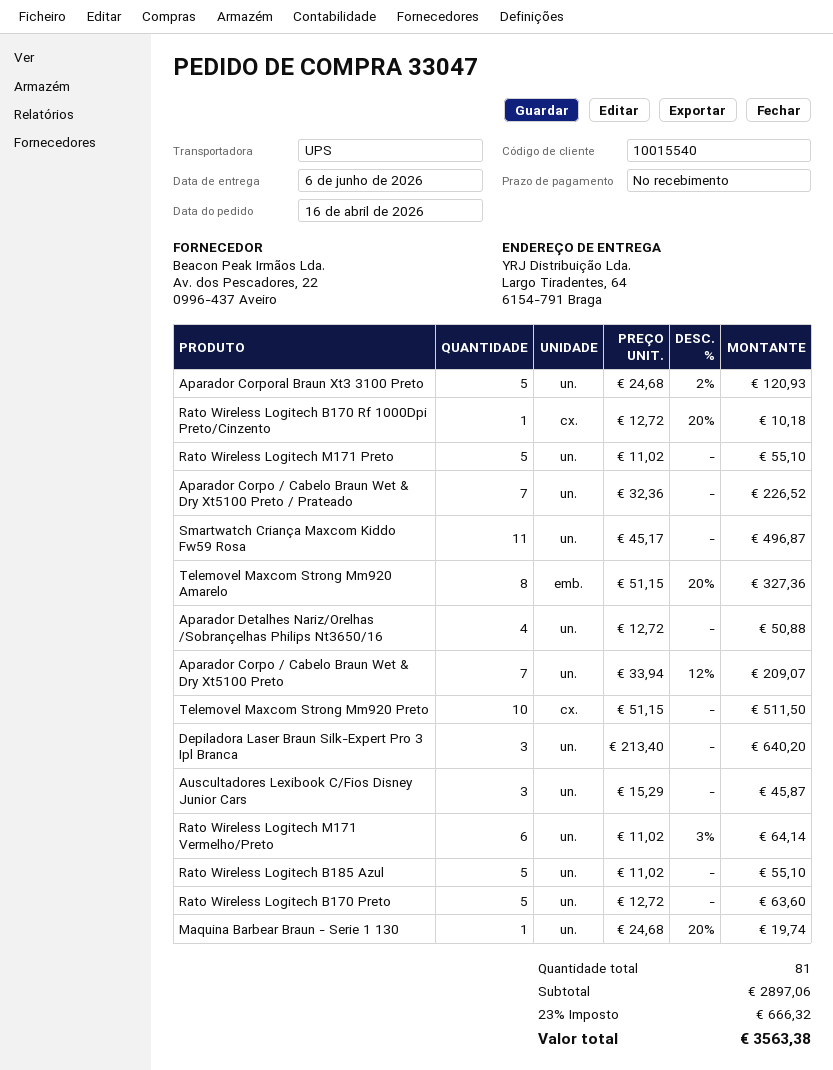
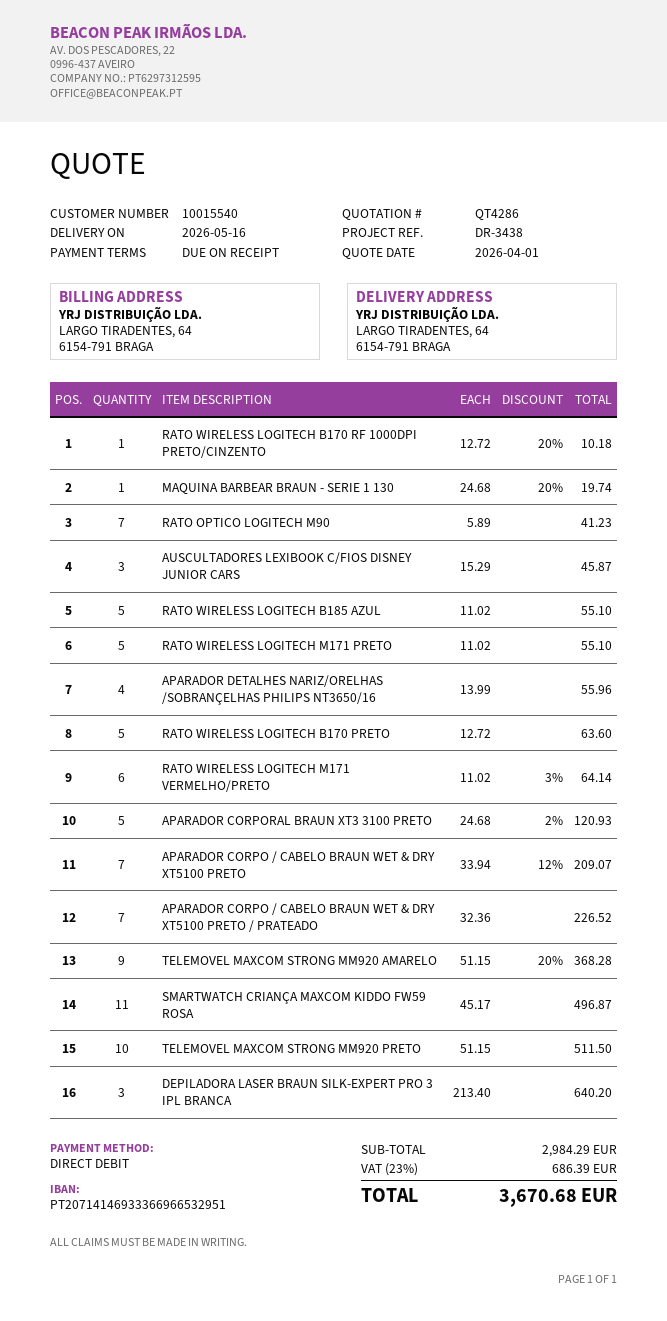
delivery date: 2026-06-06 -> 2026-05-16
Telemovel Maxcom Strong Mm920 Amarelo: 8 x 51.15 - 20% = 327.36 -> 9 x 51.15 - 20% = 368.28
Aparador Detalhes Nariz/Orelhas /Sobrançelhas Philips Nt3650/16: 4 x 12.72 = 50.88 -> 4 x 13.99 = 55.96
RATO OPTICO LOGITECH M90: none -> 7 x 5.89 = 41.23
subtotal: 2897.06 -> 2984.29
tax: 23% = 666.32 -> 23% = 686.39
total: 3563.38 -> 3670.68

